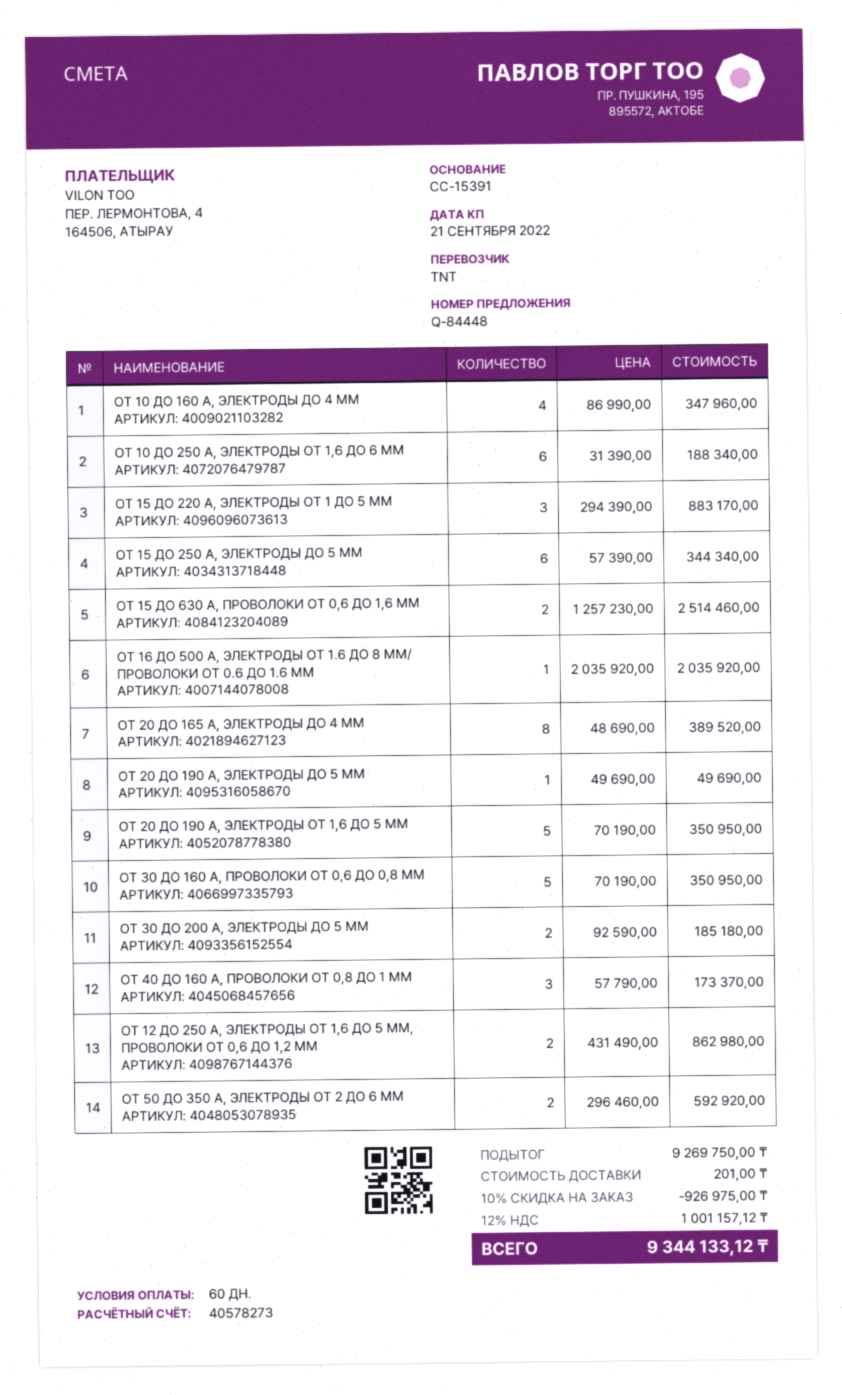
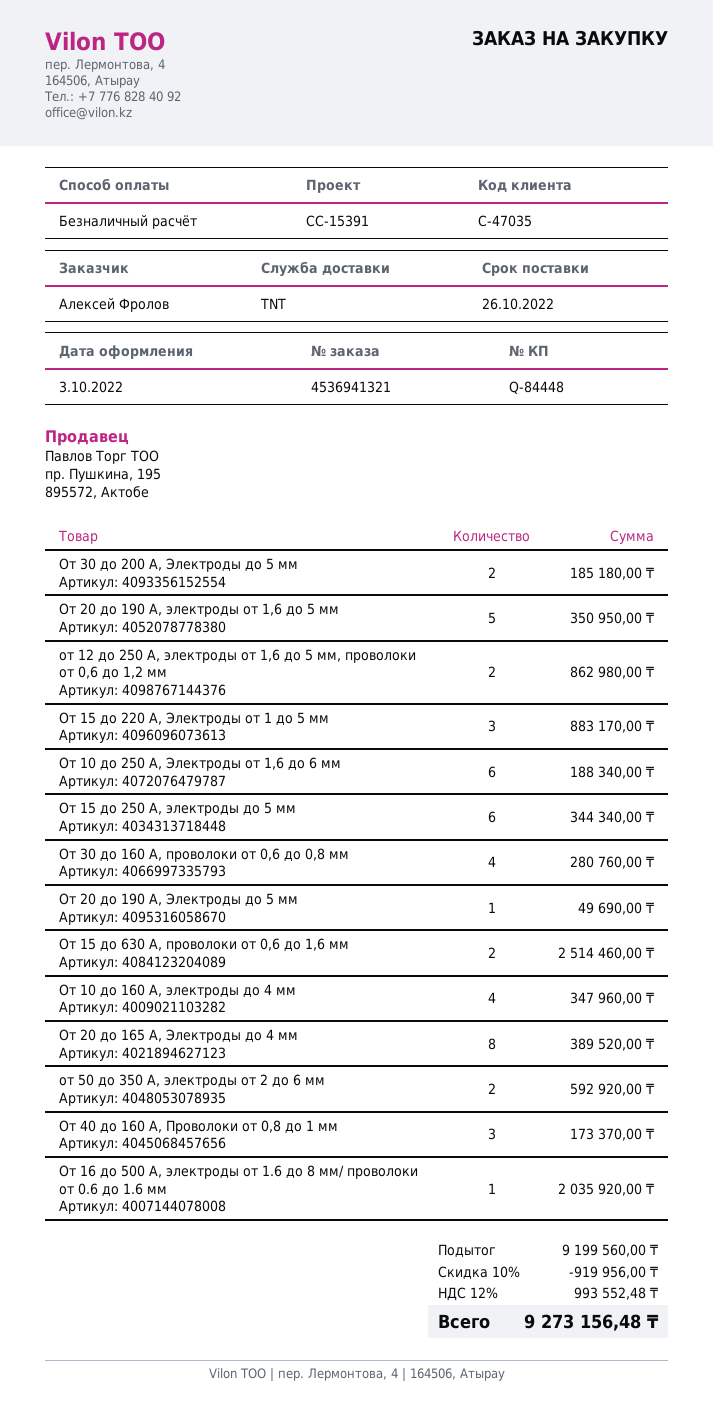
ОТ 30 ДО 160 А, ПРОВОЛОКИ ОТ 0,6 ДО 0,8 ММ: 5 for 350950.00 -> 4 for 280760.00
subtotal: 9269750.00 -> 9199560.00
discount: 10% = 926975.00 -> 10% = 919956.00
shipping: 201.00 -> none
tax: 12% = 1001157.12 -> 12% = 993552.48
total: 9344133.12 -> 9273156.48

